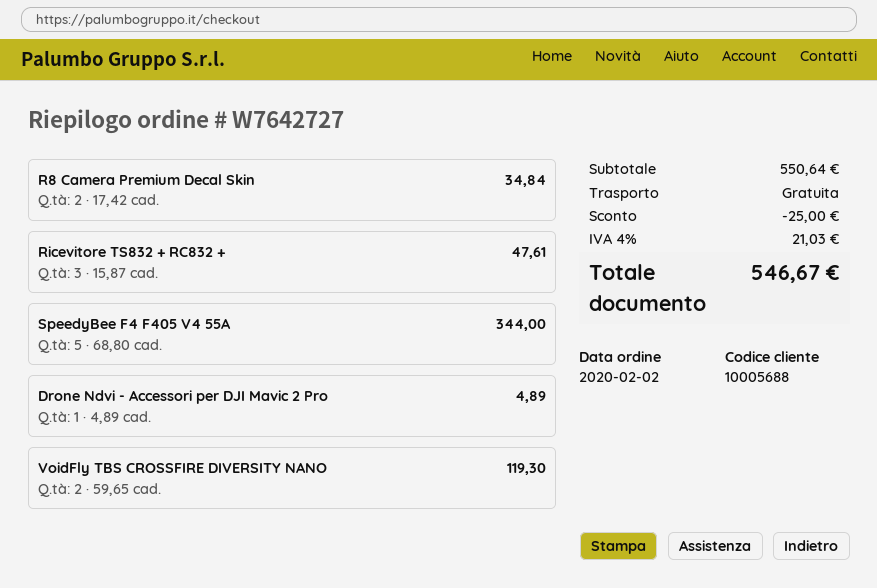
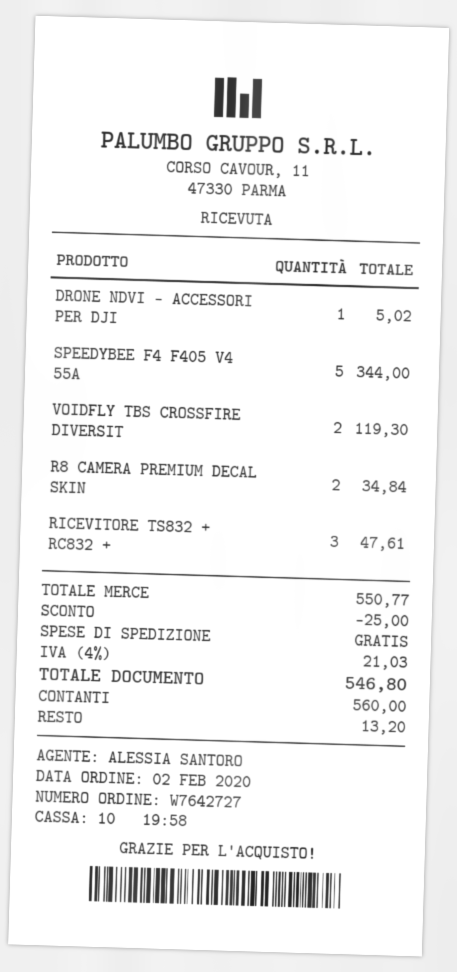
Drone Ndvi - Accessori per DJI Mavic 2 Pro: 1 for 4.89 -> 1 for 5.02
subtotal: 550.64 -> 550.77
total: 546.67 -> 546.80

